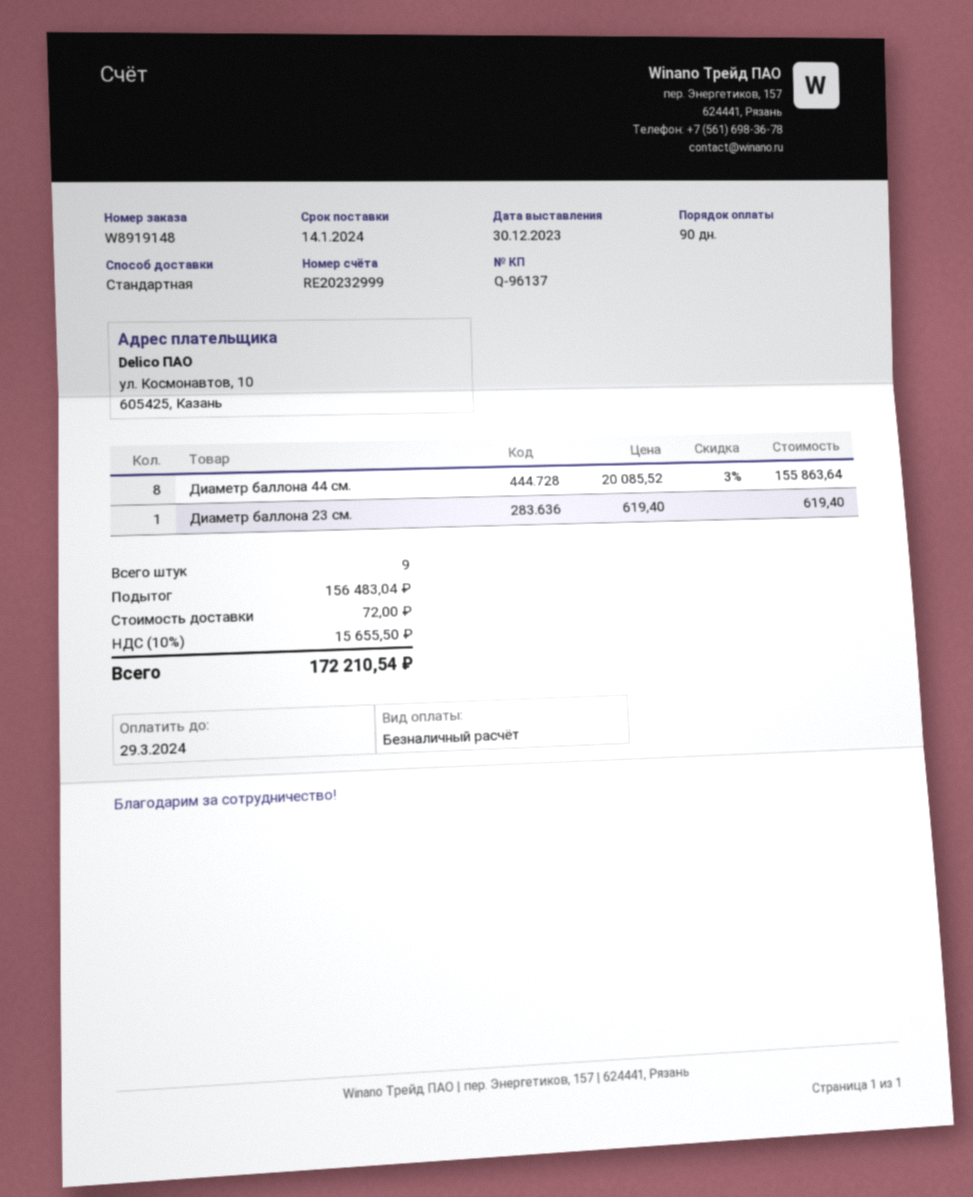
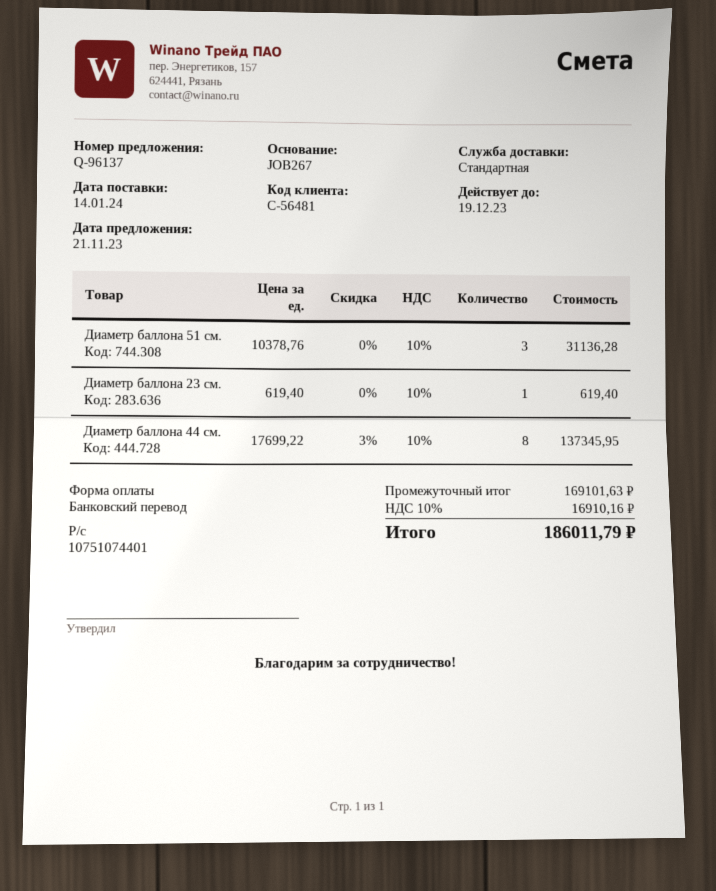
Диаметр баллона 44 см.: 8 x 20085.52 - 3% = 155863.64 -> 8 x 17699.22 - 3% = 137345.95
Диаметр баллона 51 см.: none -> 3 x 10378.76 = 31136.28
subtotal: 156483.04 -> 169101.63
shipping: 72.00 -> none
tax: 10% = 15655.50 -> 10% = 16910.16
total: 172210.54 -> 186011.79

